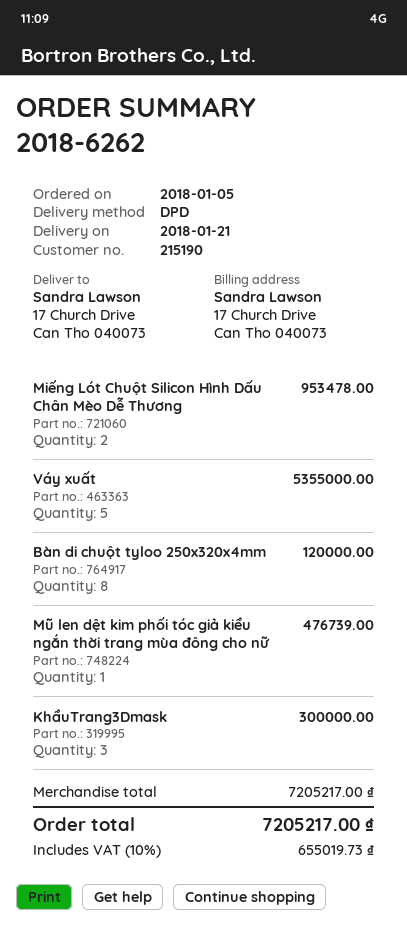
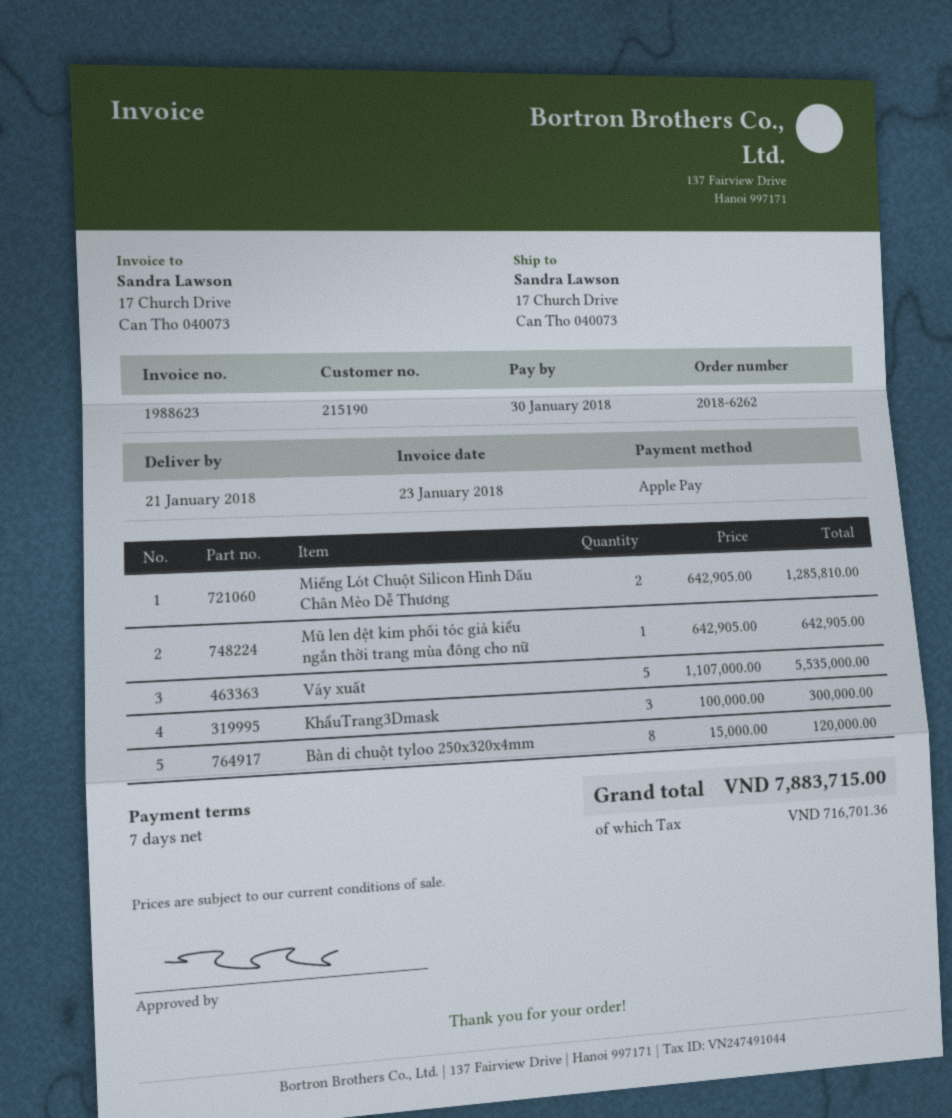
Miếng Lót Chuột Silicon Hình Dấu Chân Mèo Dễ Thương: 2 for 953478.00 -> 2 for 1285810.00
Váy xuất: 5 for 5355000.00 -> 5 for 5535000.00
Mũ len dệt kim phối tóc giả kiểu ngắn thời trang mùa đông cho nữ: 1 for 476739.00 -> 1 for 642905.00
tax: 655019.73 -> 716701.36
total: 7205217.00 -> 7883715.00

